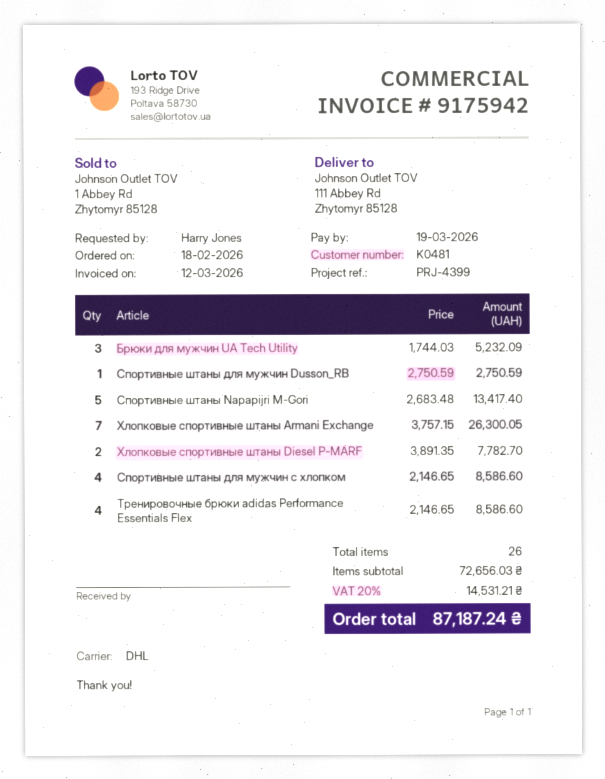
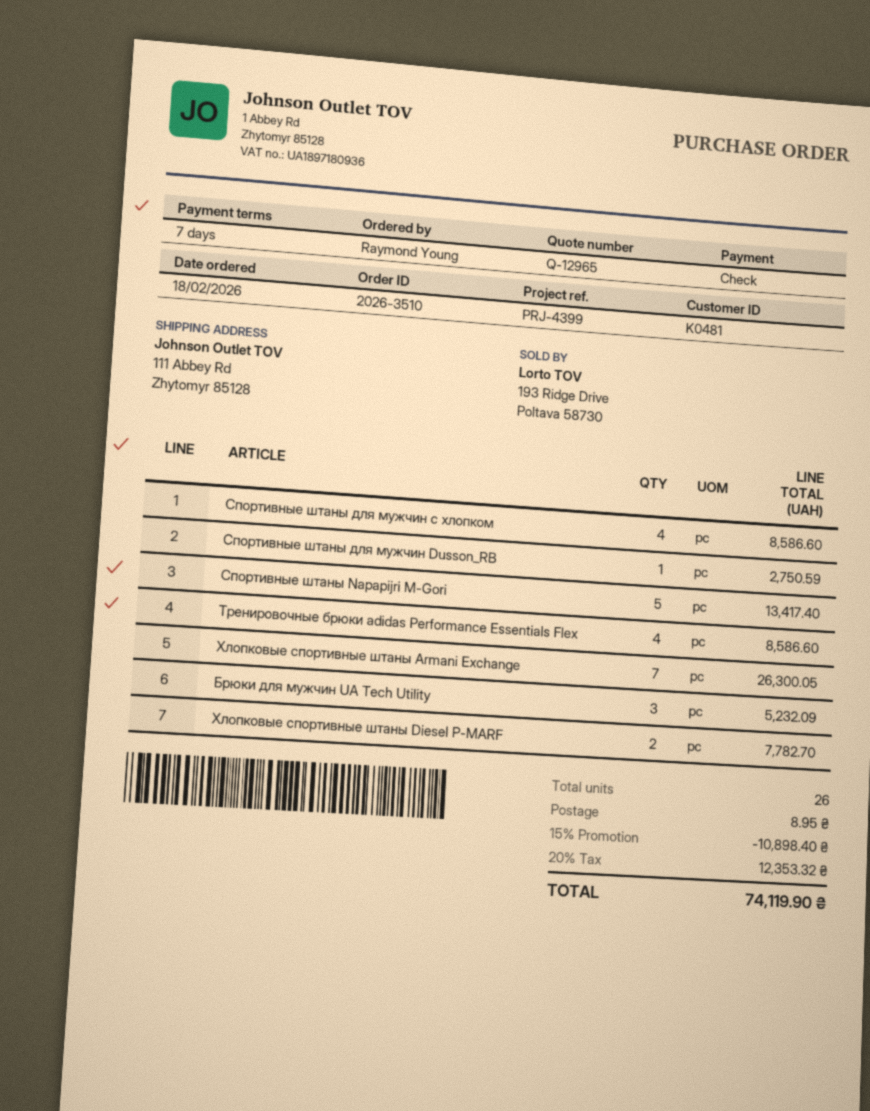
ordered by: Harry Jones -> Raymond Young
discount: none -> 15% = 10898.40
shipping: none -> 8.95
tax: 20% = 14531.21 -> 20% = 12353.32
total: 87187.24 -> 74119.90

